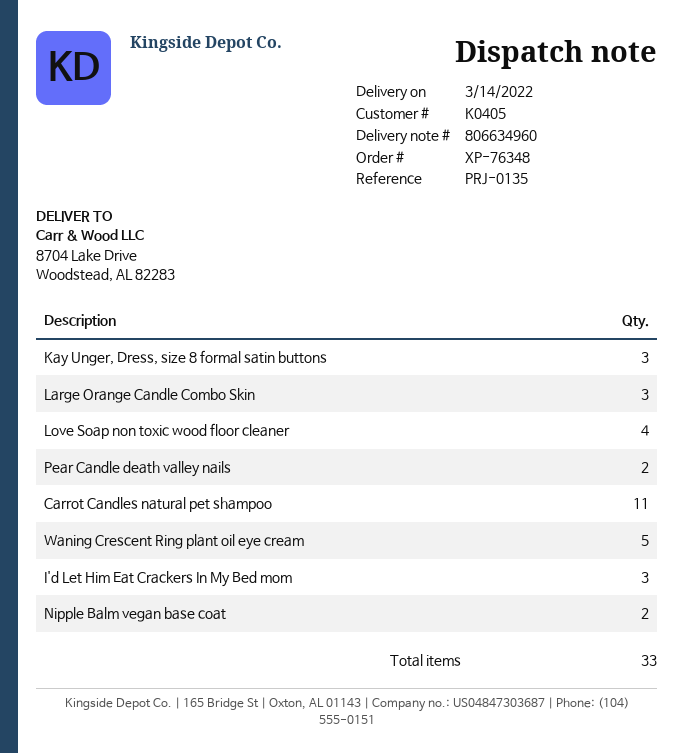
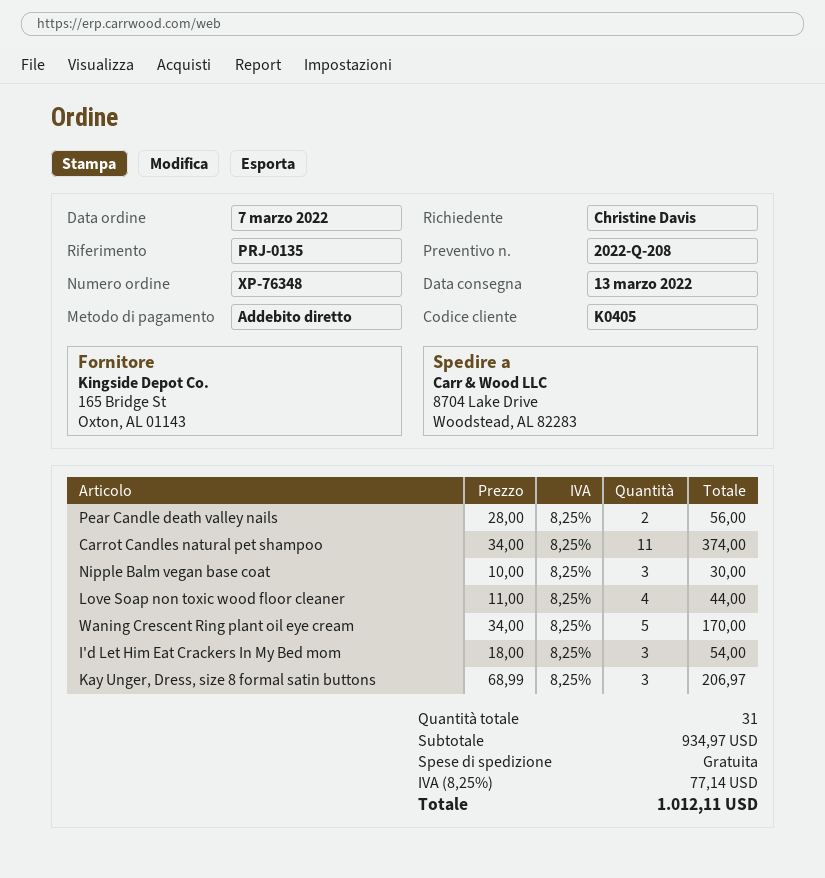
delivery date: 2022-03-14 -> 2022-03-13
Large Orange Candle Combo Skin: 3 -> none
Nipple Balm vegan base coat: 2 -> 3
total quantity: 33 -> 31

